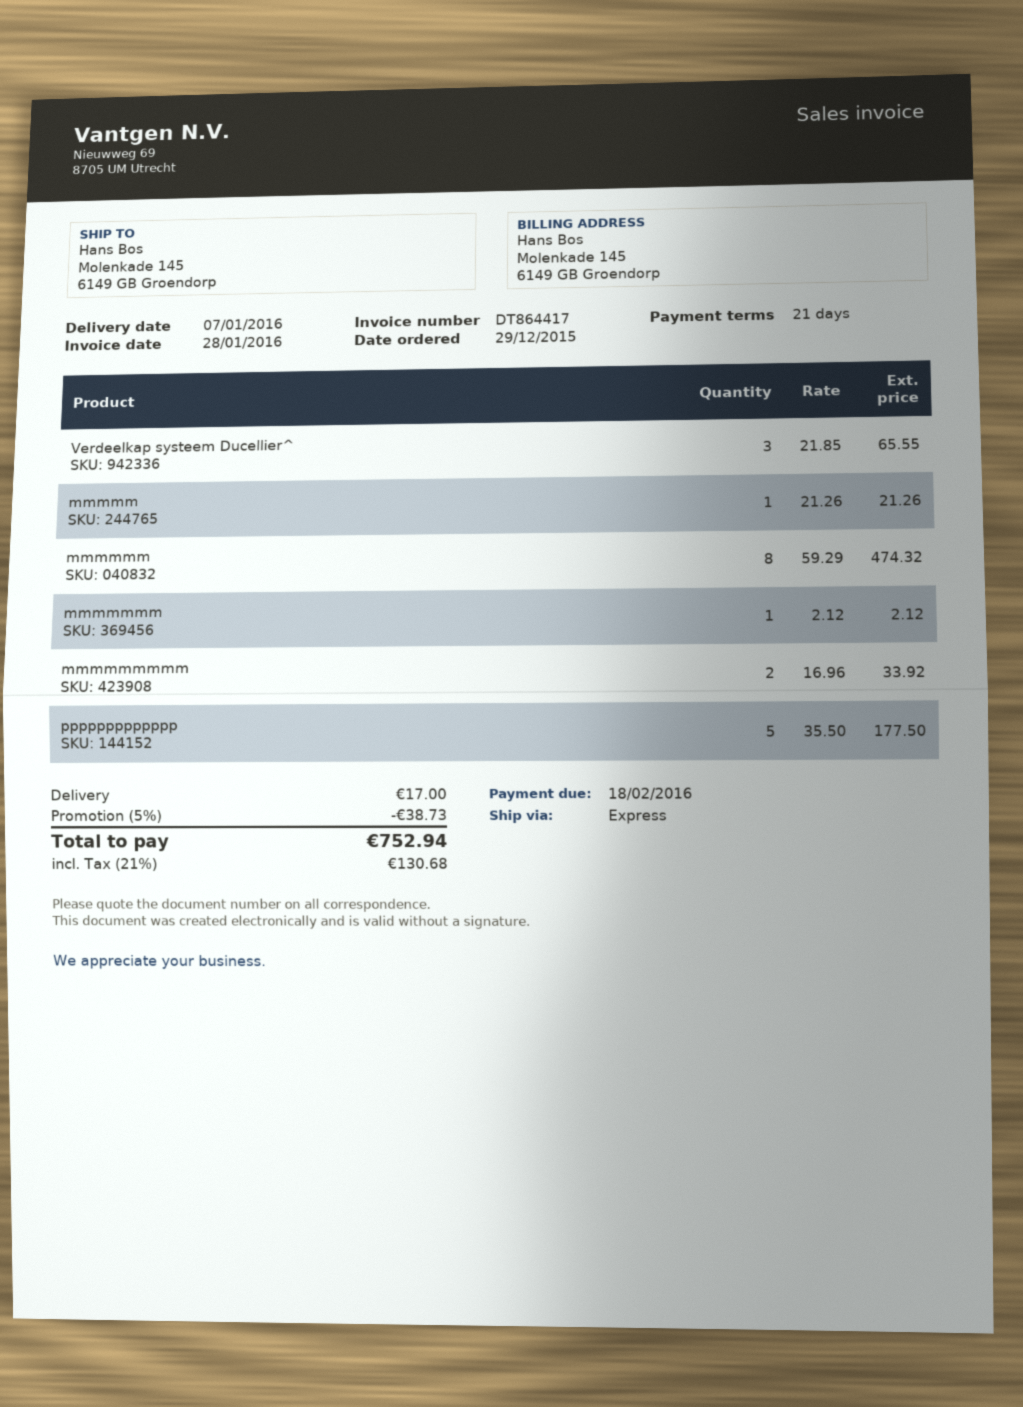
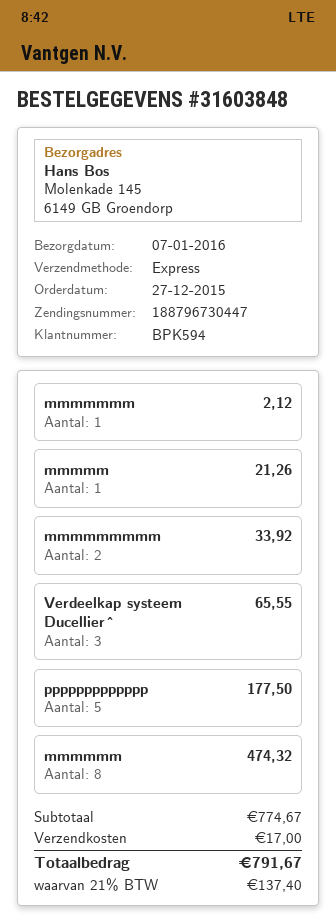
order date: 2015-12-29 -> 2015-12-27
discount: 5% = 38.73 -> none
tax: 21% = 130.68 -> 21% = 137.40
total: 752.94 -> 791.67

